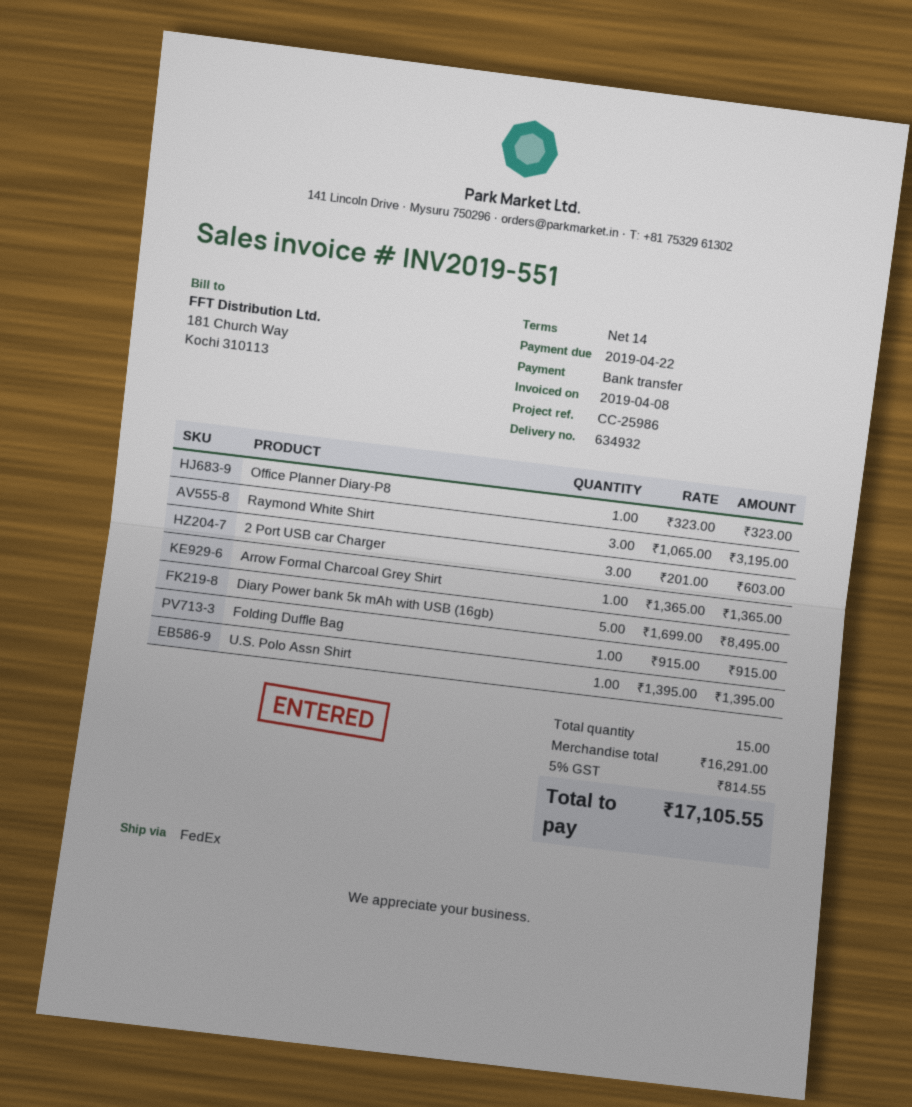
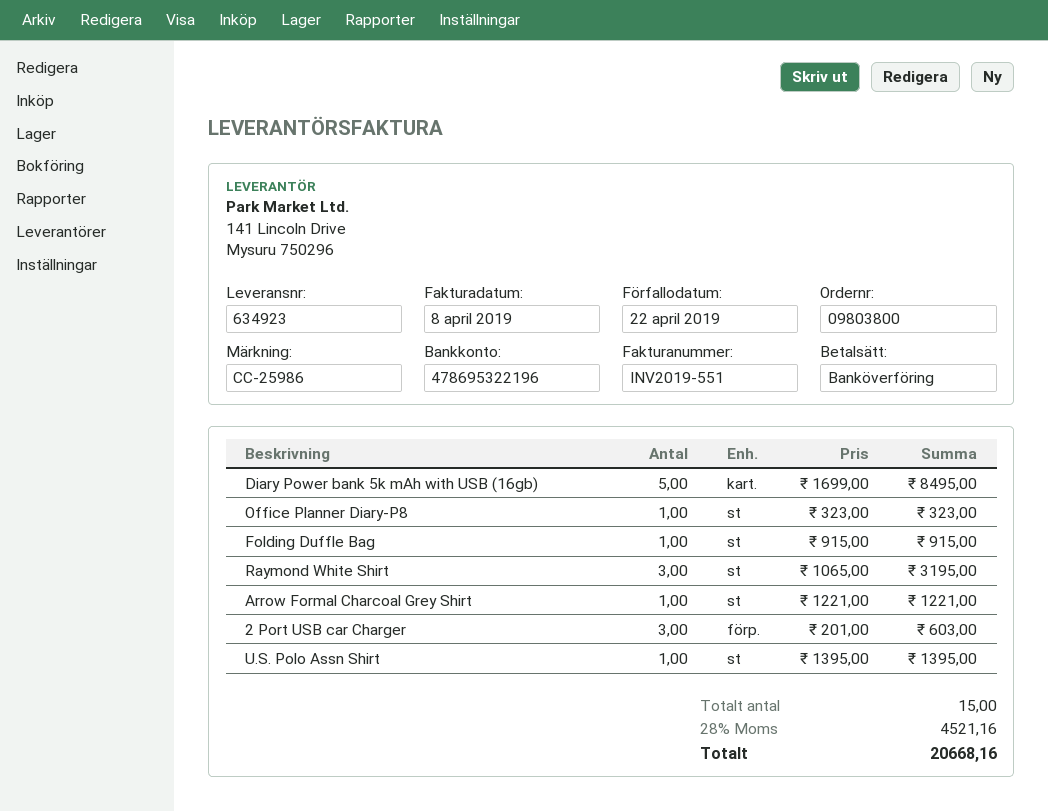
delivery note number: 634932 -> 634923
Arrow Formal Charcoal Grey Shirt: 1 x 1365.00 = 1365.00 -> 1 x 1221.00 = 1221.00
tax: 5% = 814.55 -> 28% = 4521.16
total: 17105.55 -> 20668.16

